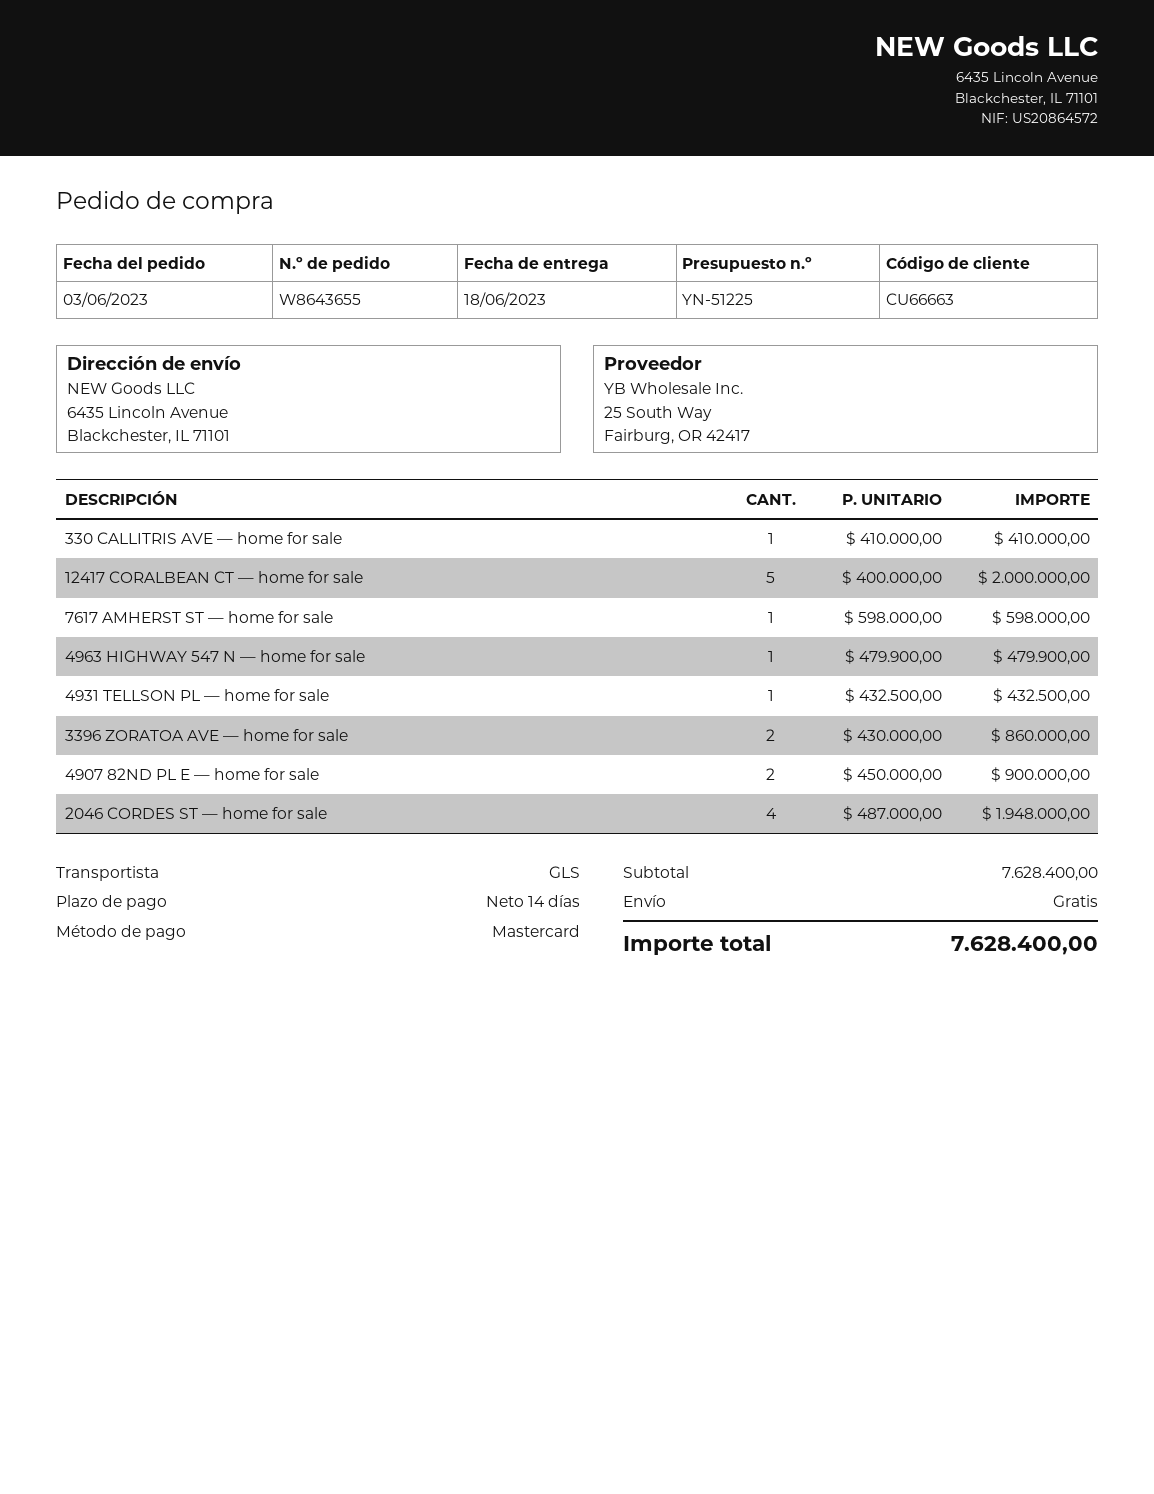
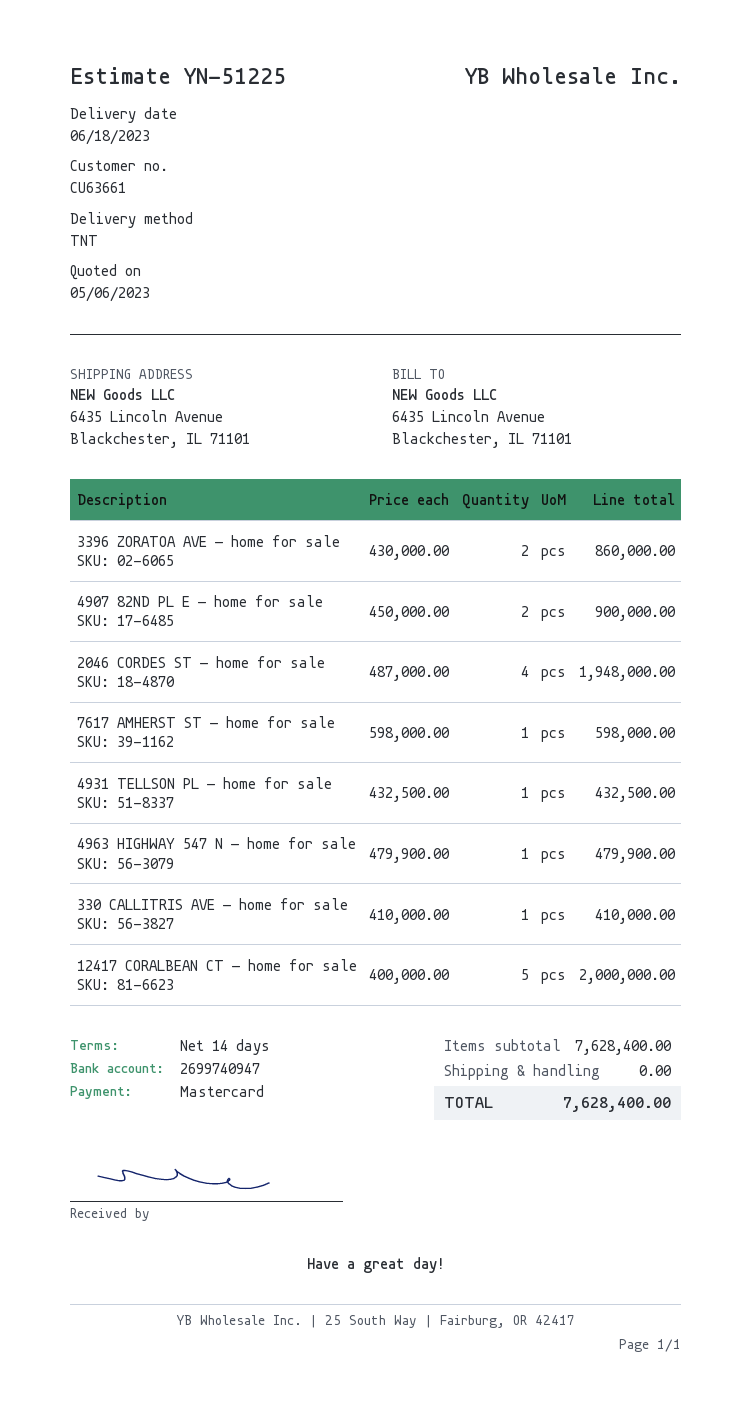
customer number: CU66663 -> CU63661
shipping method: GLS -> TNT

